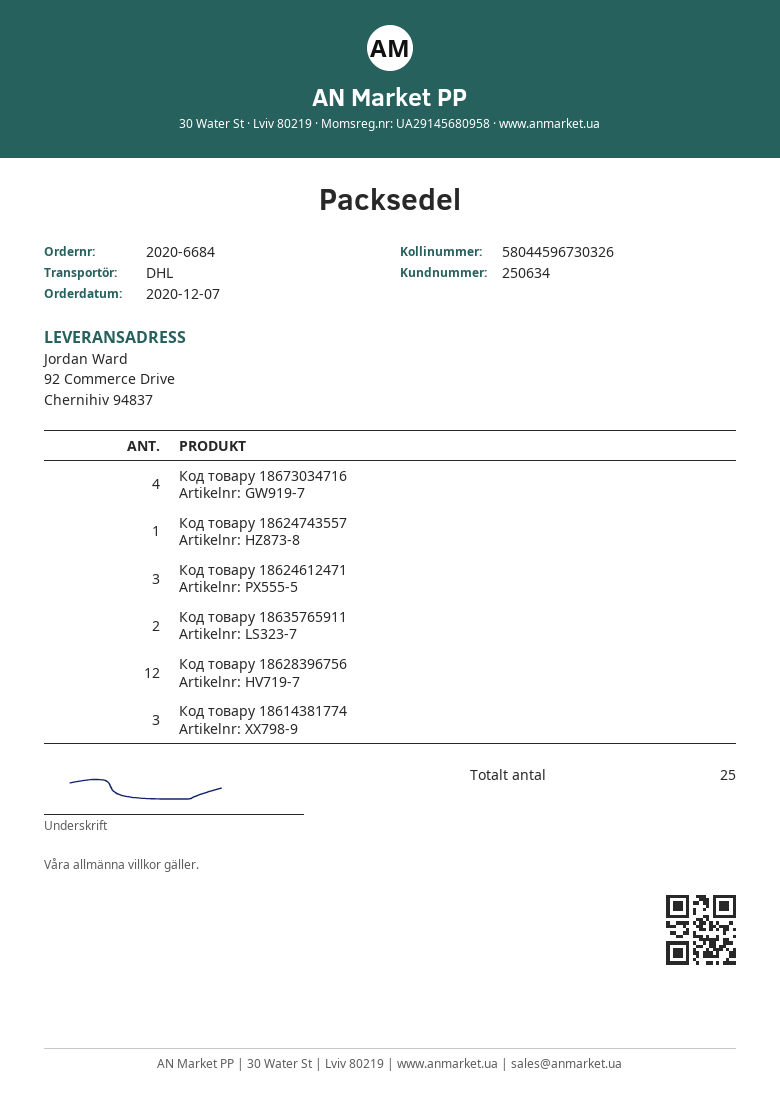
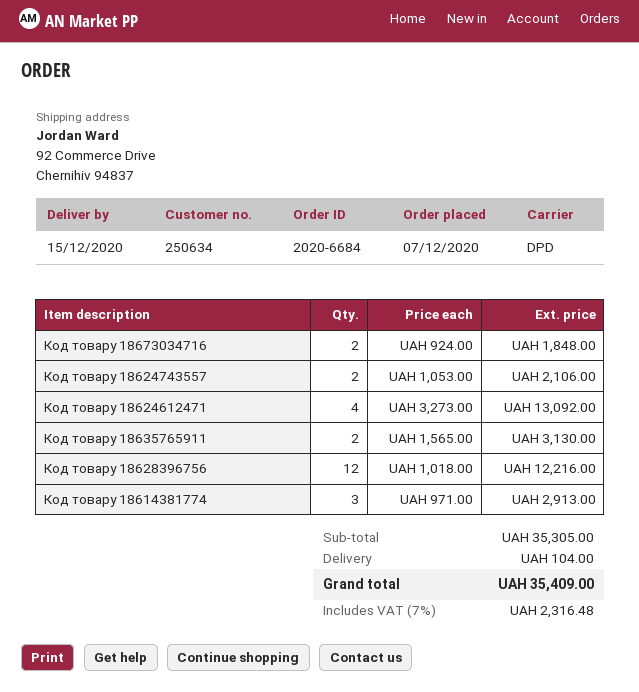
shipping method: DHL -> DPD
Код товару 18673034716: 4 -> 2
Код товару 18624743557: 1 -> 2
Код товару 18624612471: 3 -> 4

